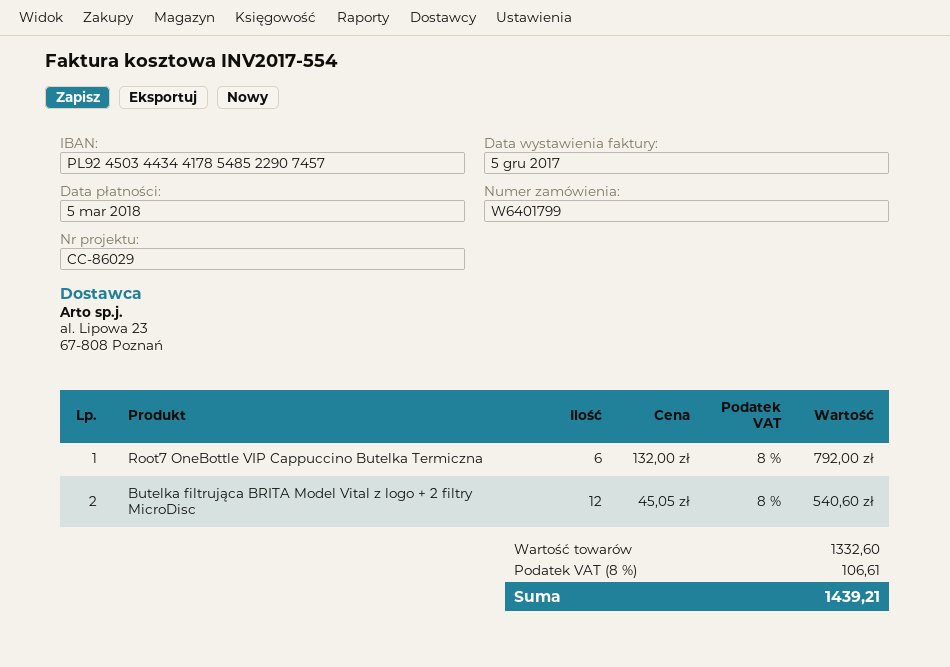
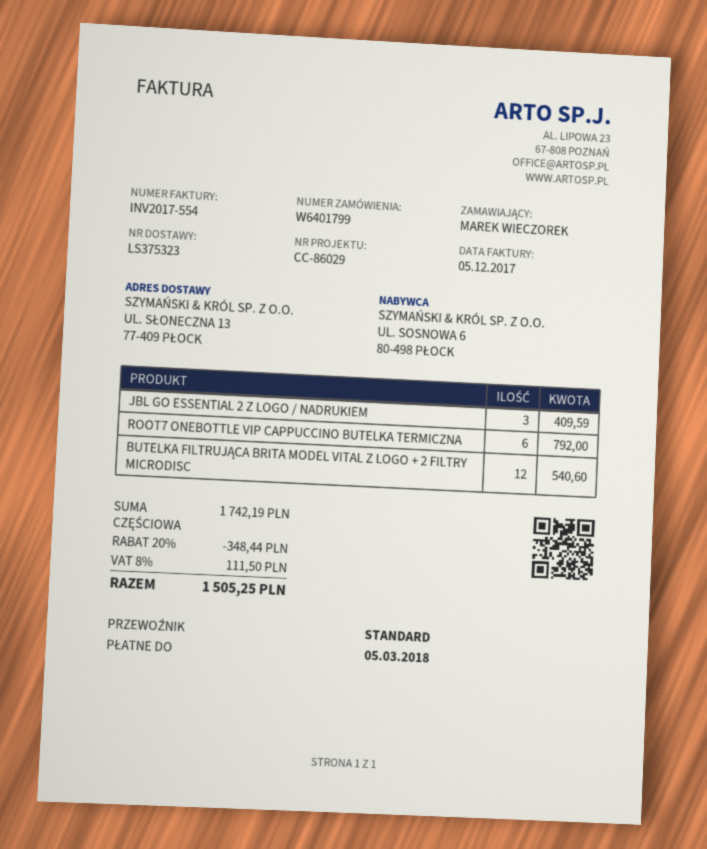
JBL GO ESSENTIAL 2 Z LOGO / NADRUKIEM: none -> 3 for 409.59
subtotal: 1332.60 -> 1742.19
discount: none -> 20% = 348.44
tax: 8% = 106.61 -> 8% = 111.50
total: 1439.21 -> 1505.25

